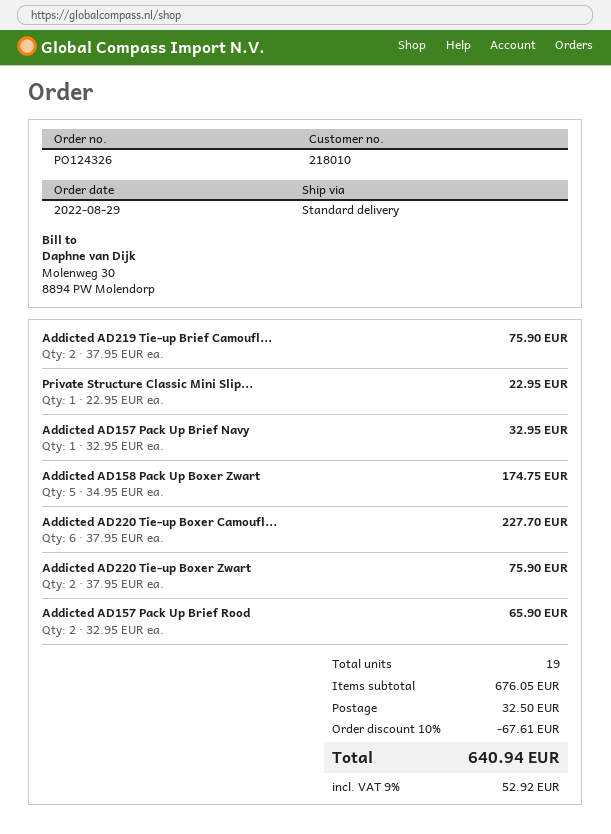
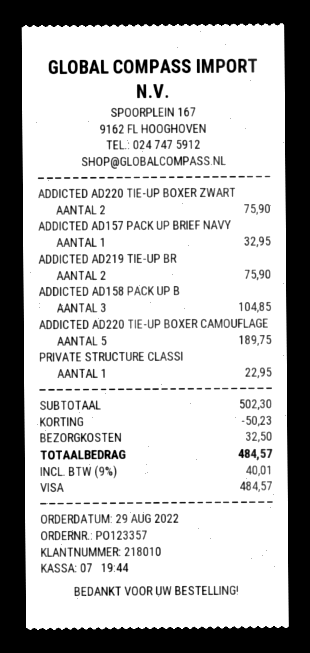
order number: PO124326 -> PO123357
Addicted AD158 Pack Up Boxer Zwart: 5 for 174.75 -> 3 for 104.85
Addicted AD220 Tie-up Boxer Camoufl...: 6 for 227.70 -> 5 for 189.75
Addicted AD157 Pack Up Brief Rood: 2 for 65.90 -> none
subtotal: 676.05 -> 502.30
discount: 67.61 -> 50.23
tax: 9% = 52.92 -> 9% = 40.01
total: 640.94 -> 484.57

